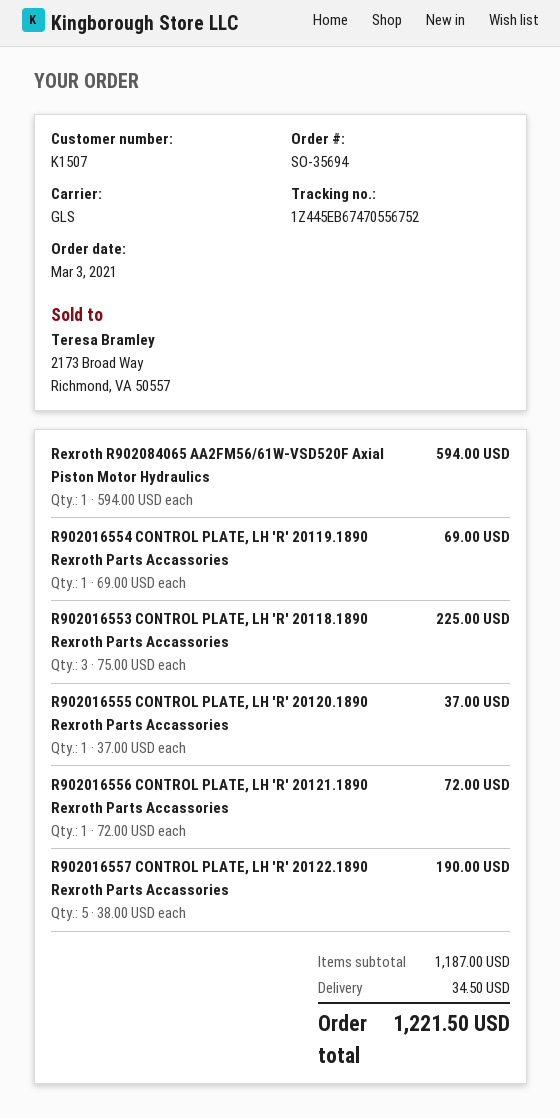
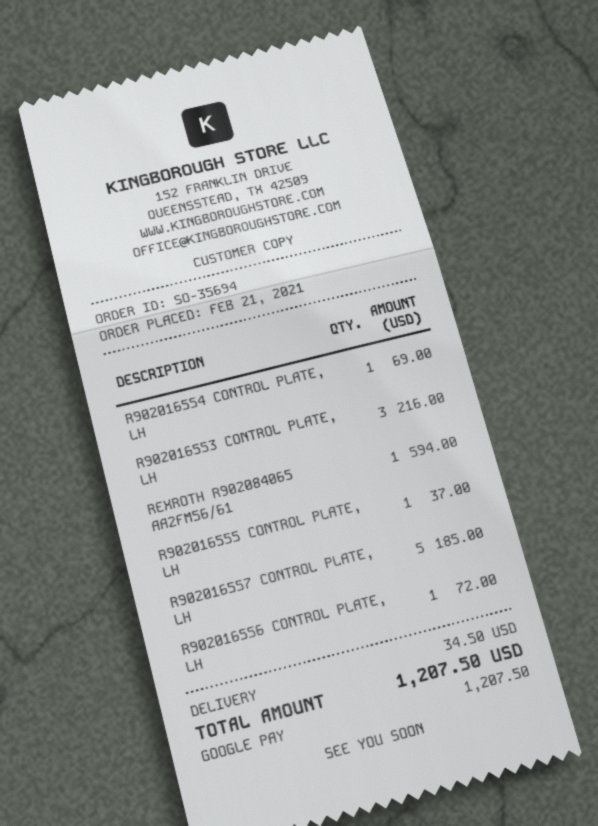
order date: 2021-03-03 -> 2021-02-21
R902016553 CONTROL PLATE, LH 'R' 20118.1890 Rexroth Parts Accassories: 3 for 225.00 -> 3 for 216.00
R902016557 CONTROL PLATE, LH 'R' 20122.1890 Rexroth Parts Accassories: 5 for 190.00 -> 5 for 185.00
total: 1221.50 -> 1207.50

